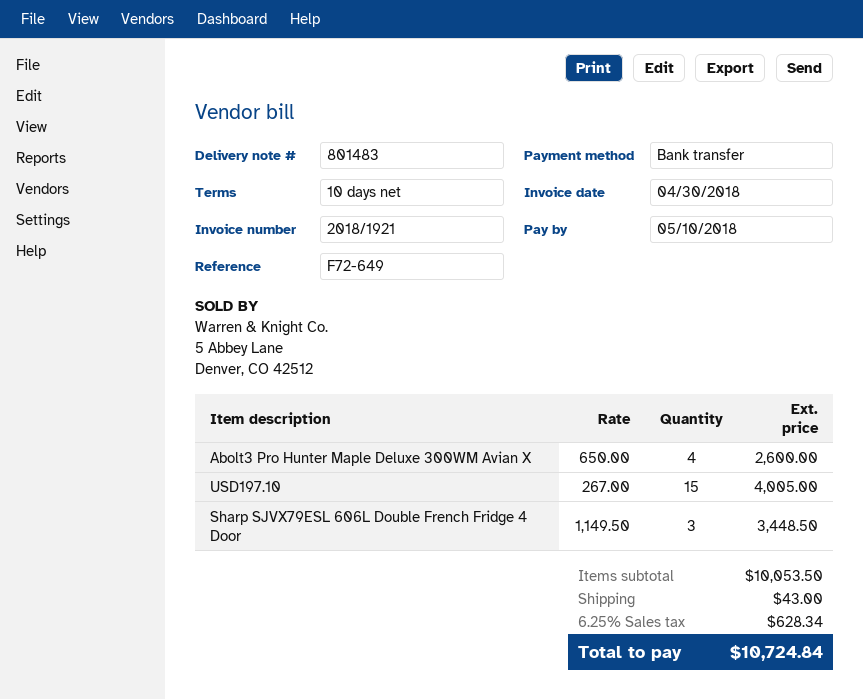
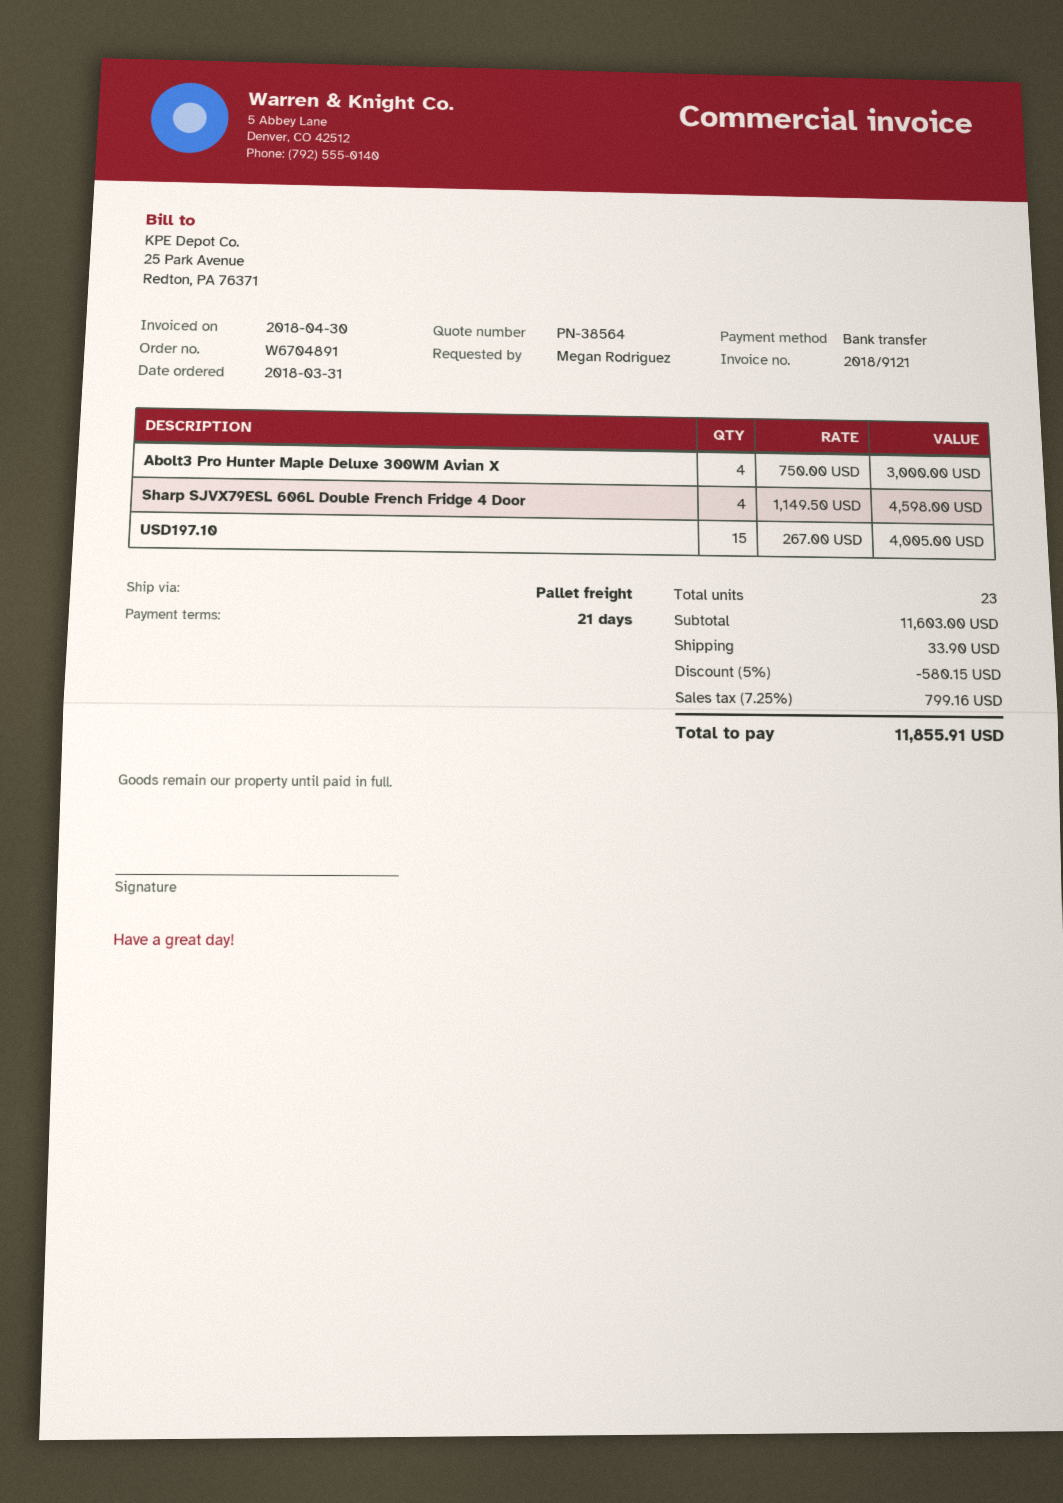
invoice number: 2018/1921 -> 2018/9121
payment terms: 10 days -> 21 days
Abolt3 Pro Hunter Maple Deluxe 300WM Avian X: 4 x 650.00 = 2600.00 -> 4 x 750.00 = 3000.00
Sharp SJVX79ESL 606L Double French Fridge 4 Door: 3 x 1149.50 = 3448.50 -> 4 x 1149.50 = 4598.00
subtotal: 10053.50 -> 11603.00
discount: none -> 5% = 580.15
shipping: 43.00 -> 33.90
tax: 6.25% = 628.34 -> 7.25% = 799.16
total: 10724.84 -> 11855.91

